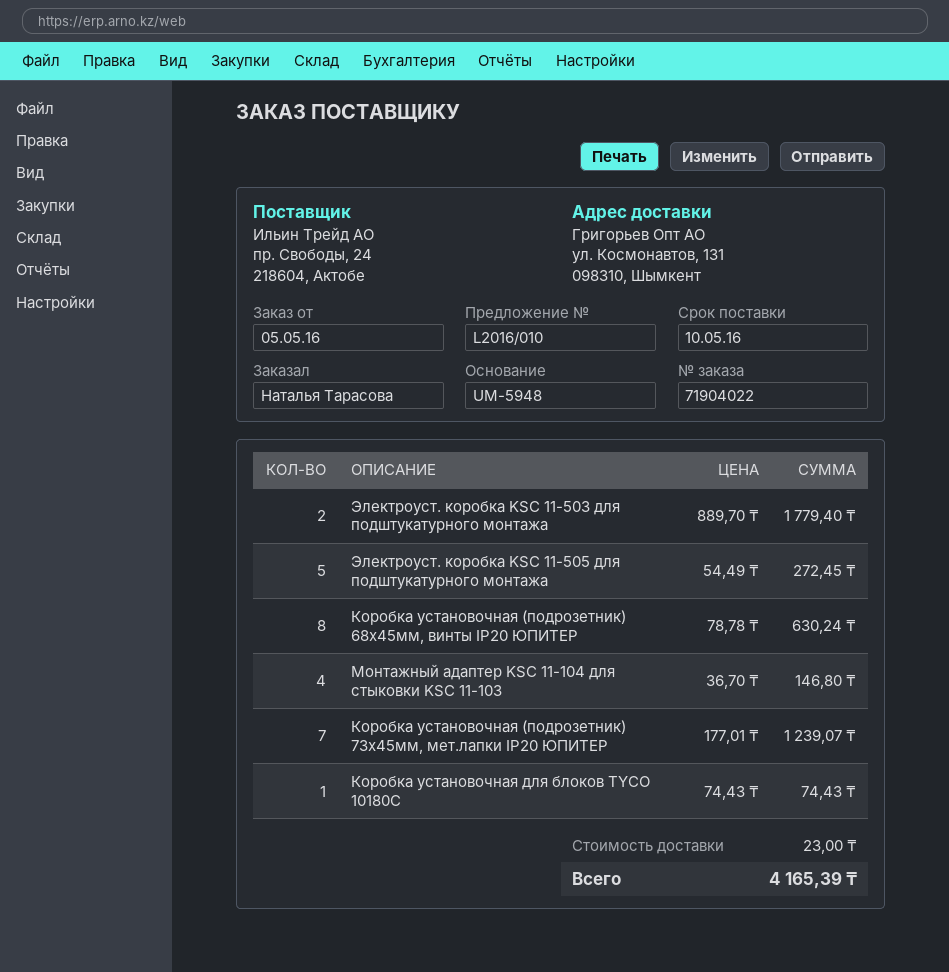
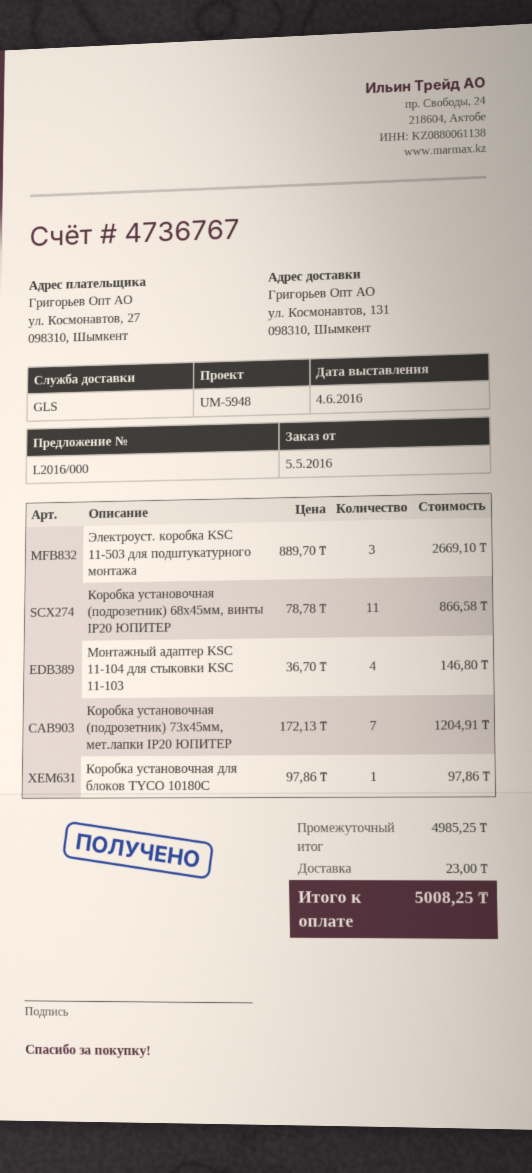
quote number: L2016/010 -> L2016/000
Электроуст. коробка KSC 11-503 для подштукатурного монтажа: 2 x 889.70 = 1779.40 -> 3 x 889.70 = 2669.10
Электроуст. коробка KSC 11-505 для подштукатурного монтажа: 5 x 54.49 = 272.45 -> none
Коробка установочная (подрозетник) 68х45мм, винты IP20 ЮПИТЕР: 8 x 78.78 = 630.24 -> 11 x 78.78 = 866.58
Коробка установочная (подрозетник) 73х45мм, мет.лапки IP20 ЮПИТЕР: 7 x 177.01 = 1239.07 -> 7 x 172.13 = 1204.91
Коробка установочная для блоков ТYCO 10180C: 1 x 74.43 = 74.43 -> 1 x 97.86 = 97.86
total: 4165.39 -> 5008.25

